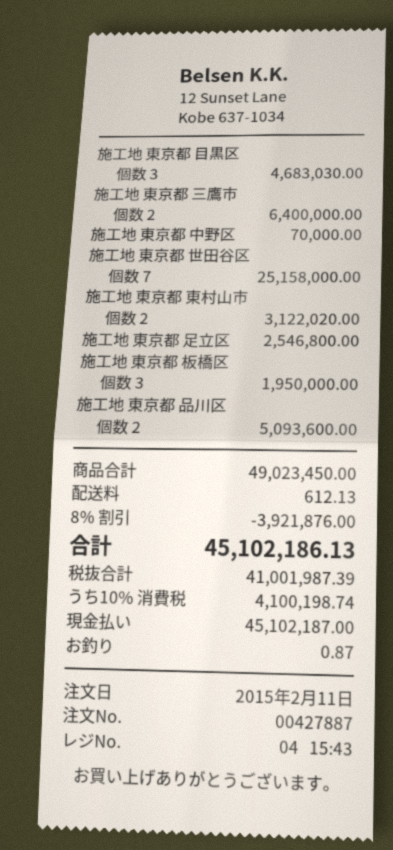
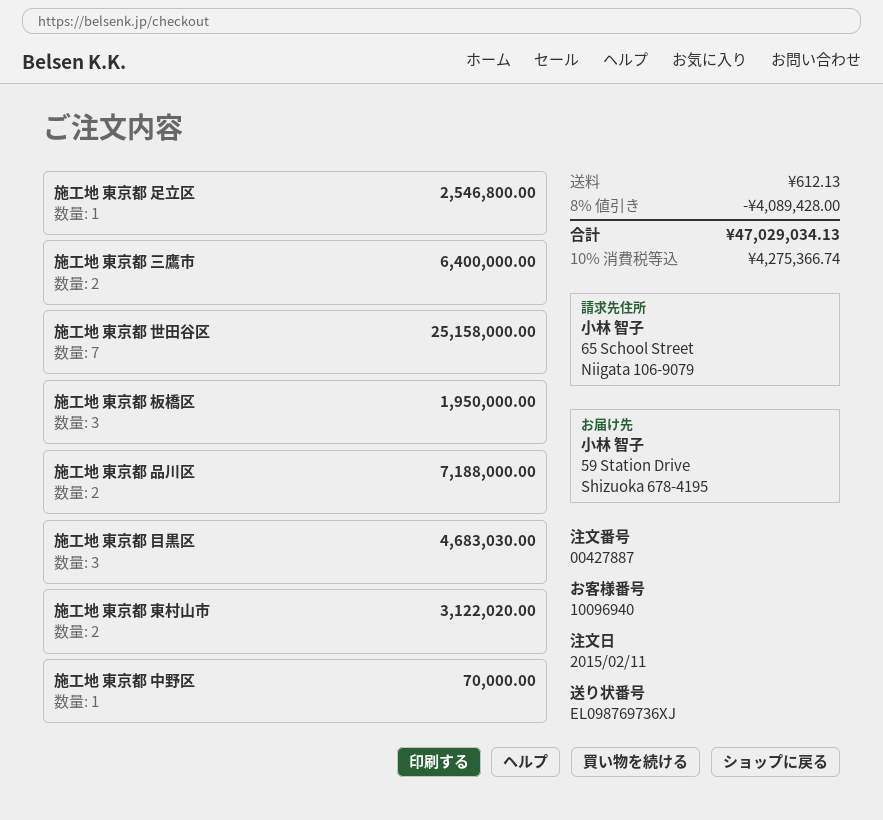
施工地 東京都 品川区: 2 for 5093600.00 -> 2 for 7188000.00
discount: 8% = 3921876.00 -> 8% = 4089428.00
tax: 10% = 4100198.74 -> 10% = 4275366.74
total: 45102186.13 -> 47029034.13

